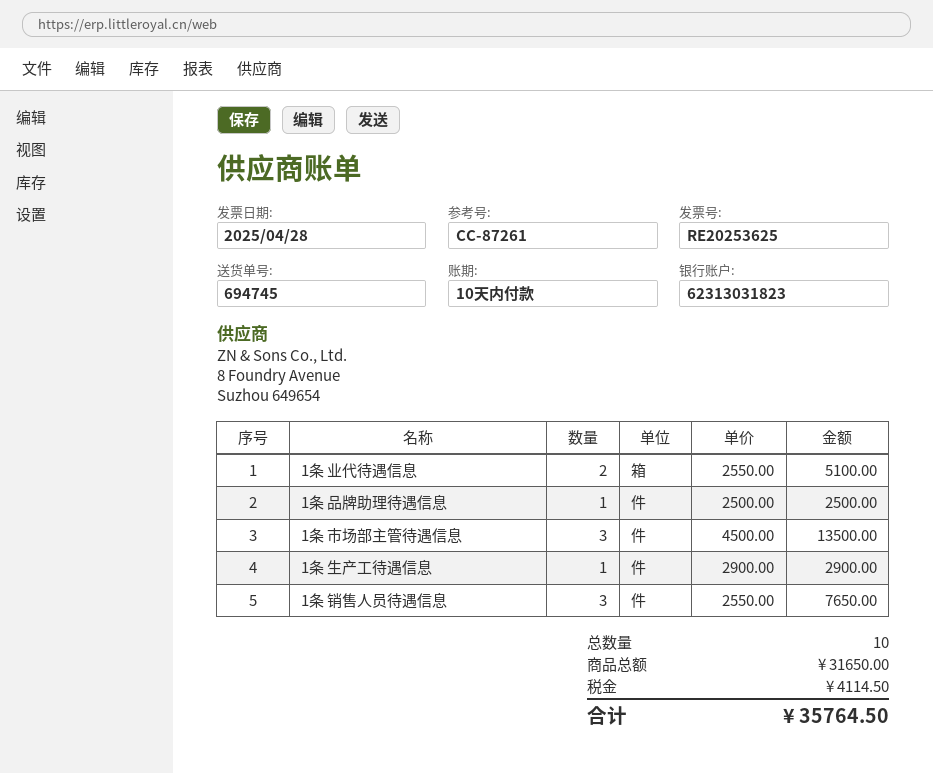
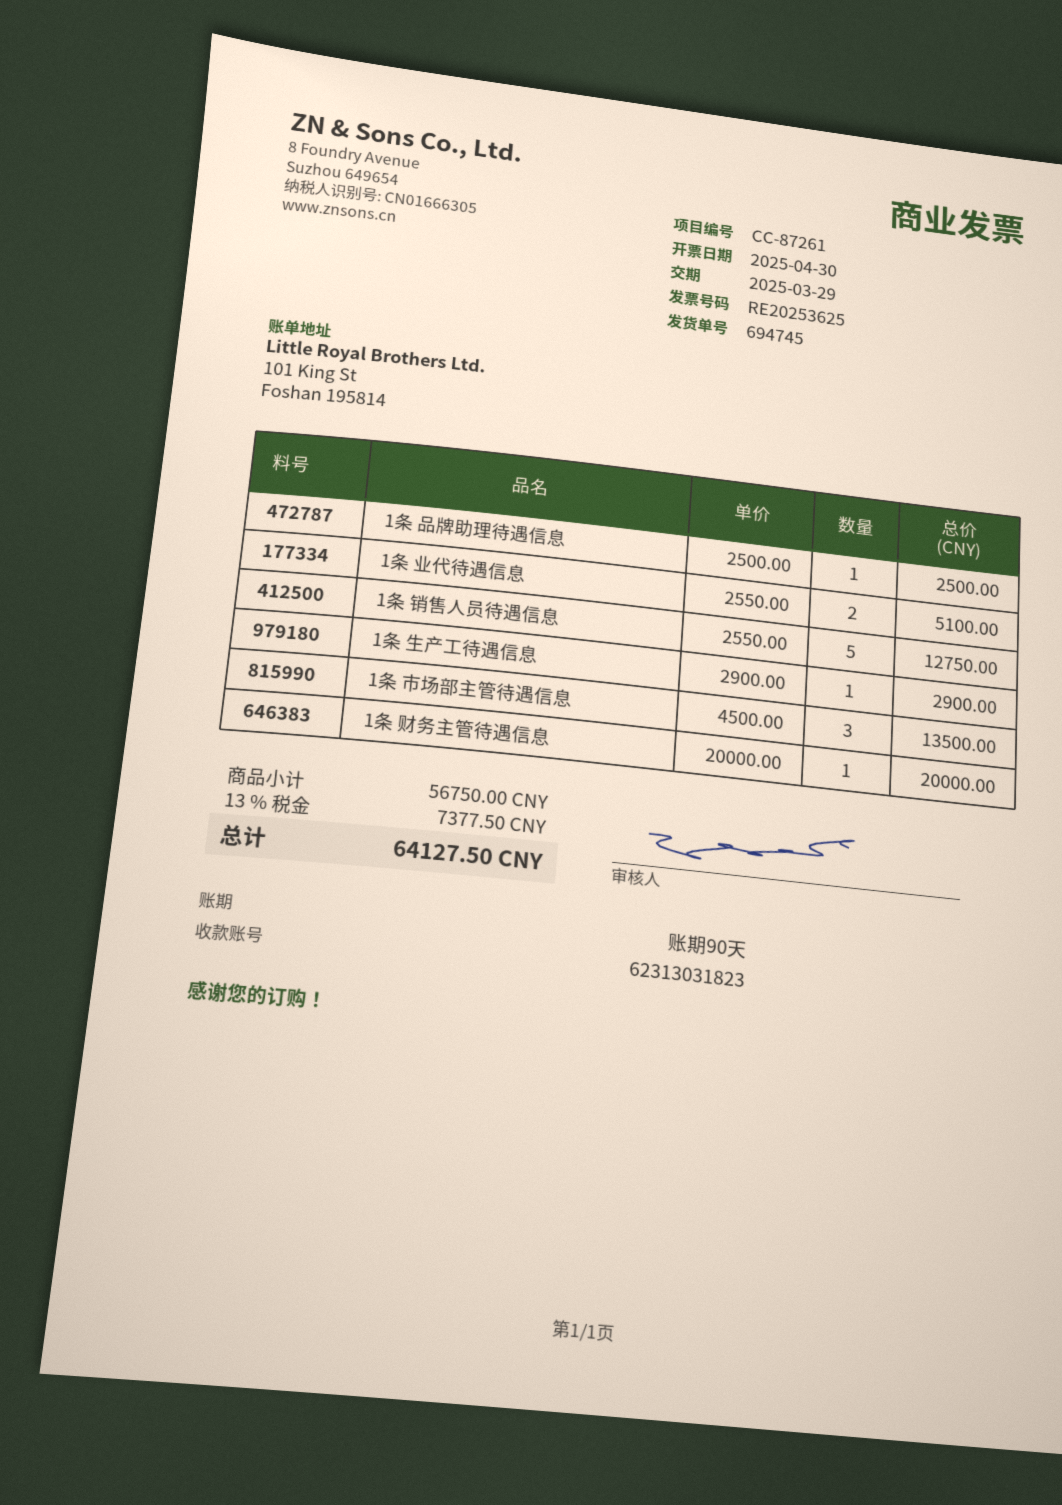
invoice date: 2025-04-28 -> 2025-04-30
payment terms: 10 days -> 90 days
1条 销售人员待遇信息: 3 x 2550.00 = 7650.00 -> 5 x 2550.00 = 12750.00
1条 财务主管待遇信息: none -> 1 x 20000.00 = 20000.00
subtotal: 31650.00 -> 56750.00
tax: 4114.50 -> 7377.50
total: 35764.50 -> 64127.50

